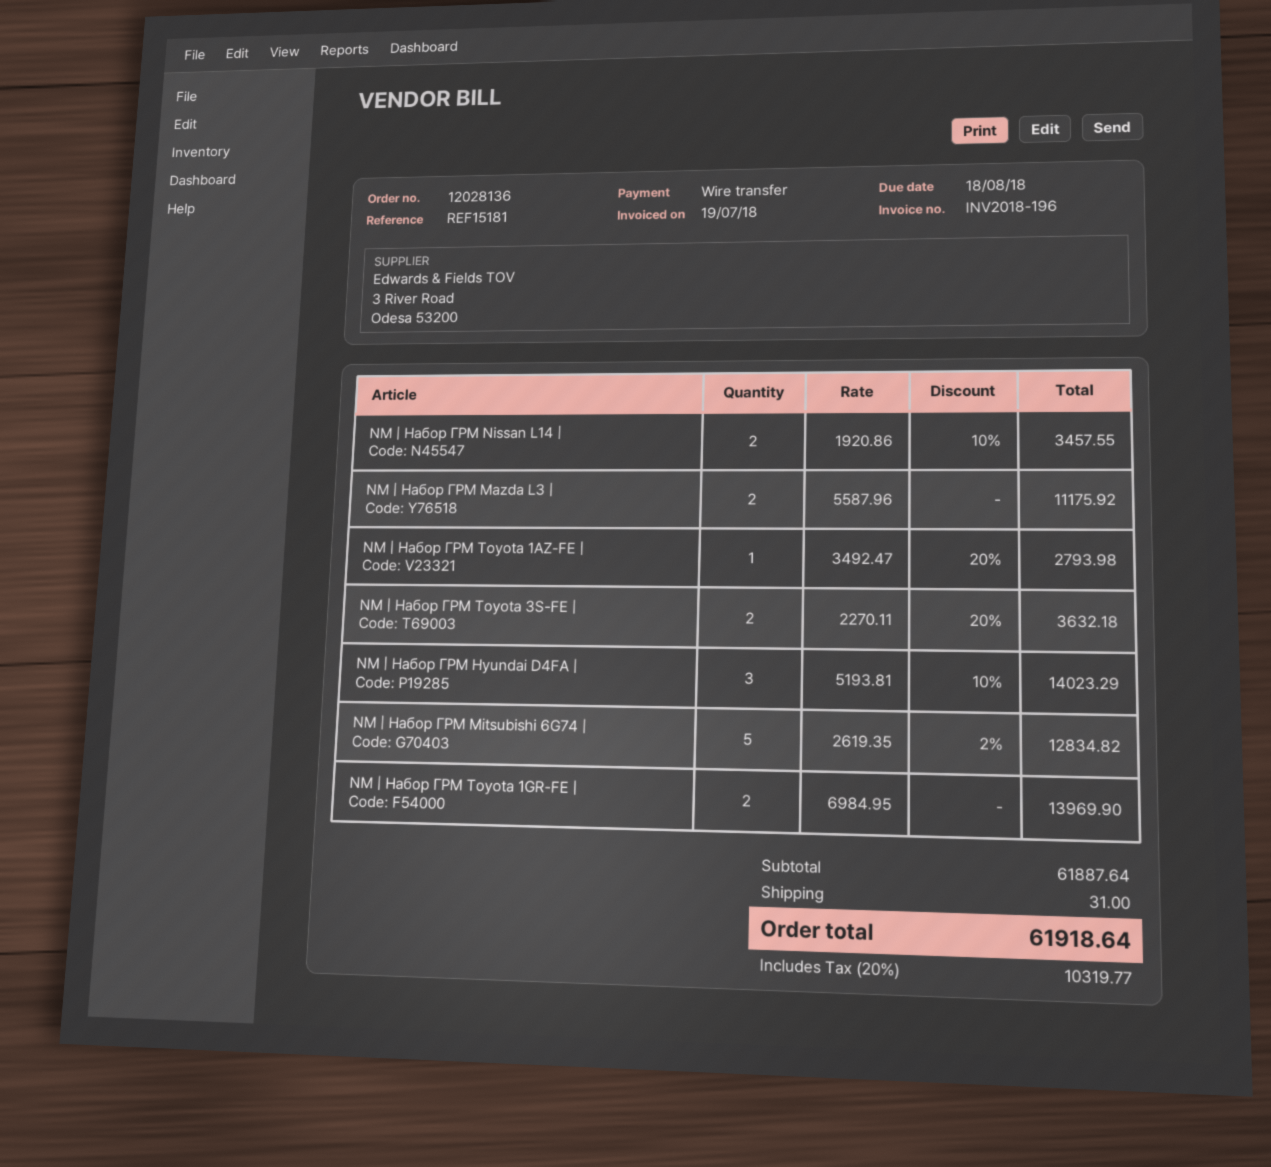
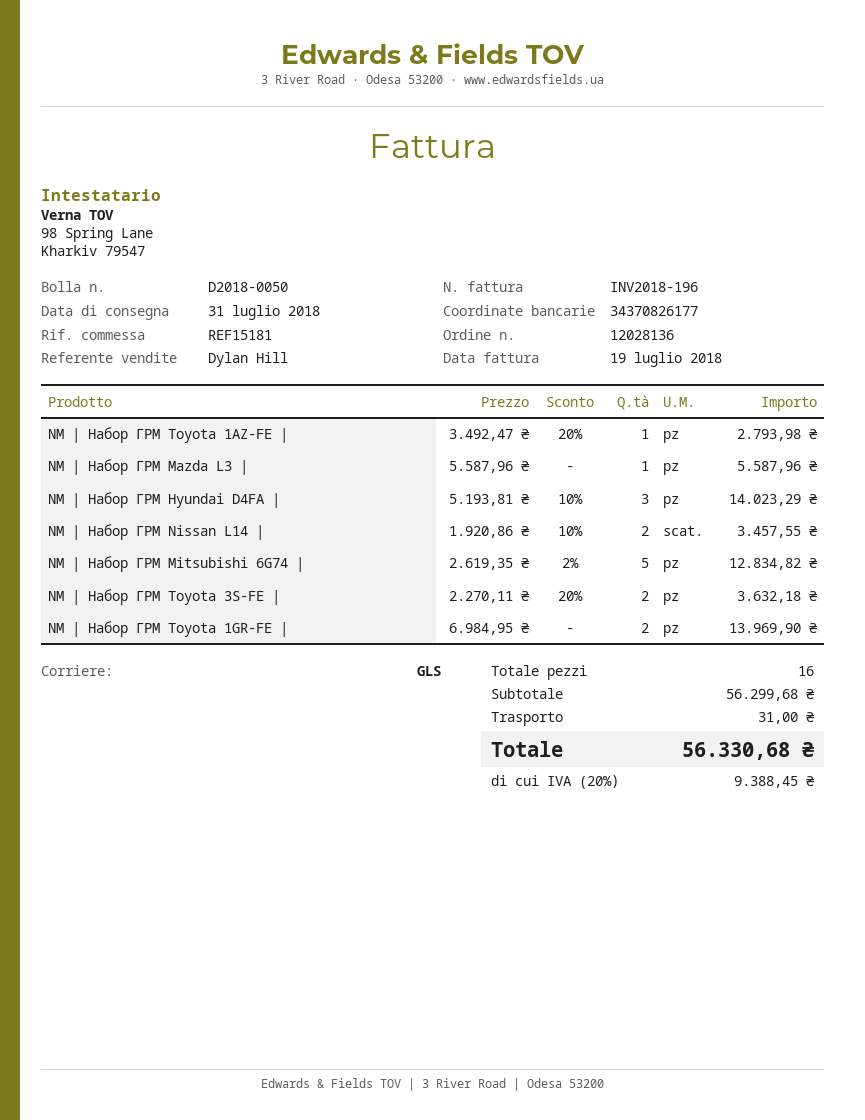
NM | Набор ГРМ Mazda L3 |: 2 x 5587.96 = 11175.92 -> 1 x 5587.96 = 5587.96
subtotal: 61887.64 -> 56299.68
tax: 20% = 10319.77 -> 20% = 9388.45
total: 61918.64 -> 56330.68

